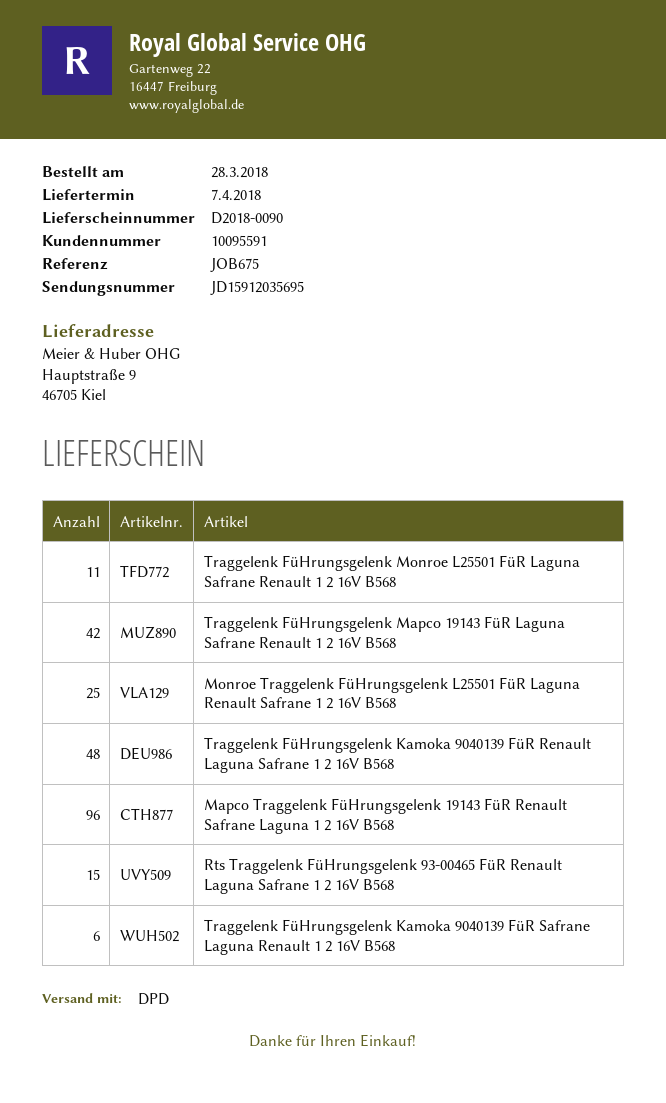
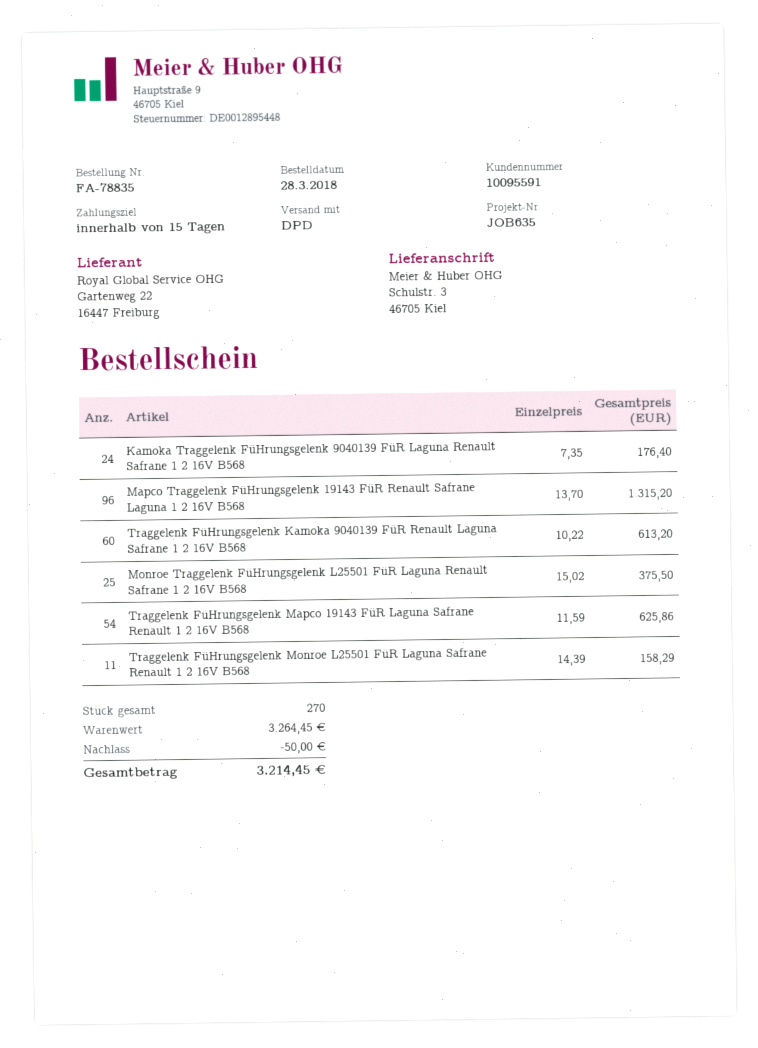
reference: JOB675 -> JOB635
ship to: Hauptstraße 9, 46705 Kiel -> Schulstr. 3, 46705 Kiel
Traggelenk FüHrungsgelenk Mapco 19143 FüR Laguna Safrane Renault 1 2 16V B568: 42 -> 54
Traggelenk FüHrungsgelenk Kamoka 9040139 FüR Renault Laguna Safrane 1 2 16V B568: 48 -> 60
Rts Traggelenk FüHrungsgelenk 93-00465 FüR Renault Laguna Safrane 1 2 16V B568: 15 -> none
Traggelenk FüHrungsgelenk Kamoka 9040139 FüR Safrane Laguna Renault 1 2 16V B568: 6 -> none
Kamoka Traggelenk FüHrungsgelenk 9040139 FüR Laguna Renault Safrane 1 2 16V B568: none -> 24

